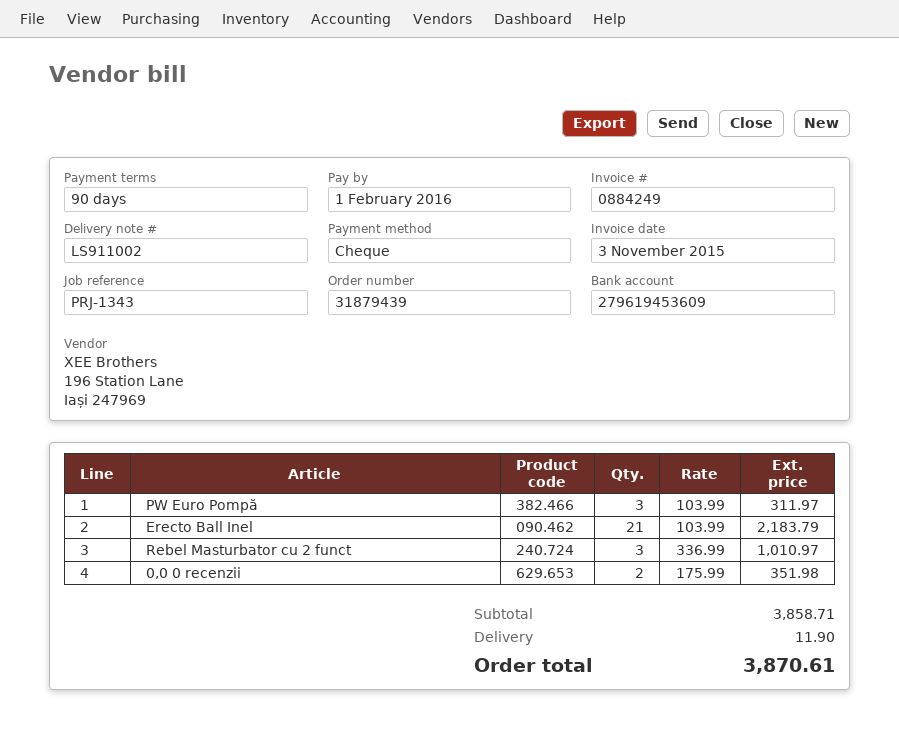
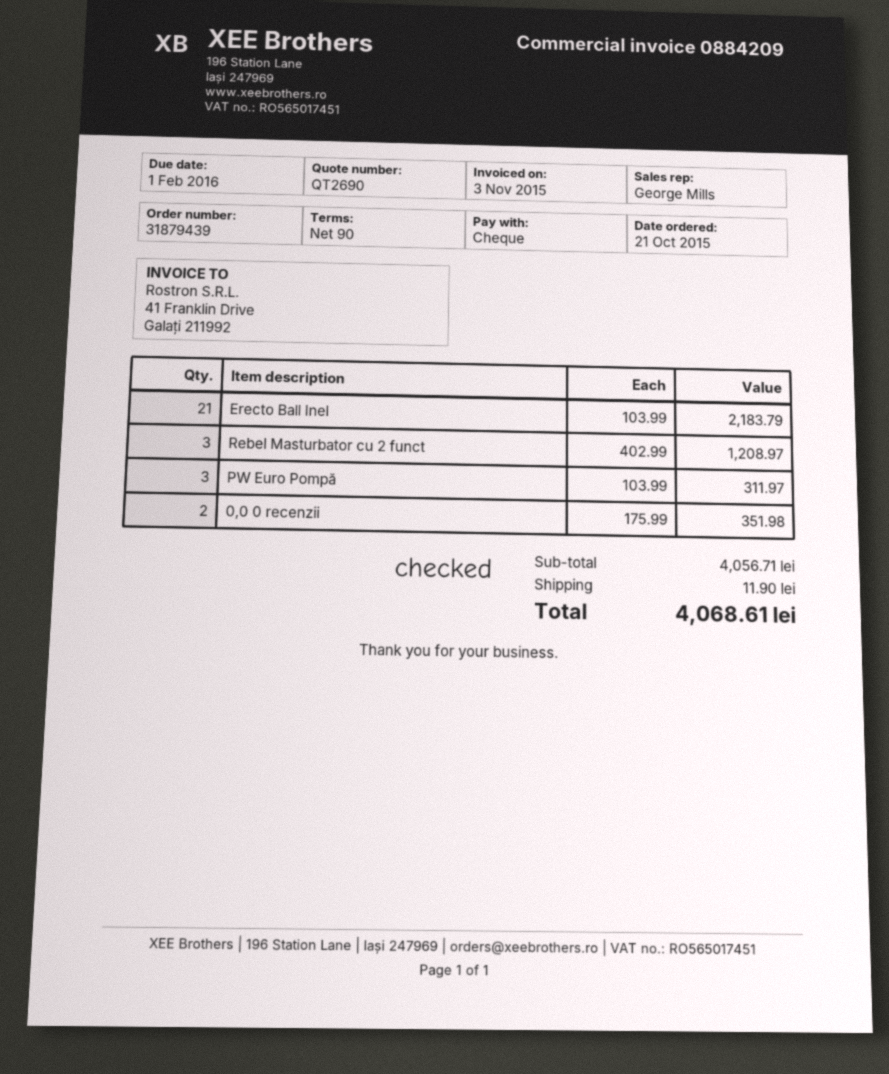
invoice number: 0884249 -> 0884209
Rebel Masturbator cu 2 funct: 3 x 336.99 = 1010.97 -> 3 x 402.99 = 1208.97
subtotal: 3858.71 -> 4056.71
total: 3870.61 -> 4068.61

